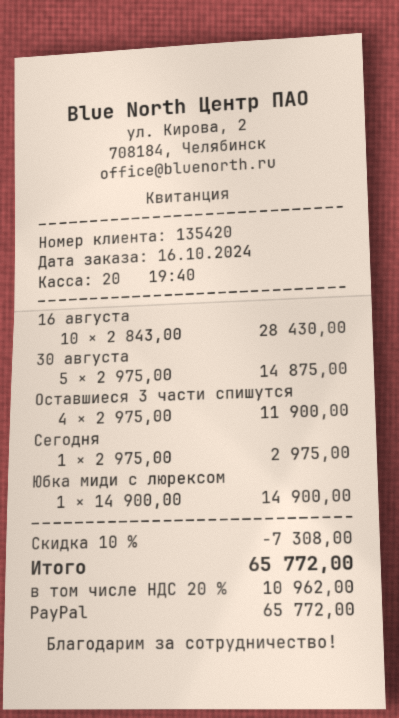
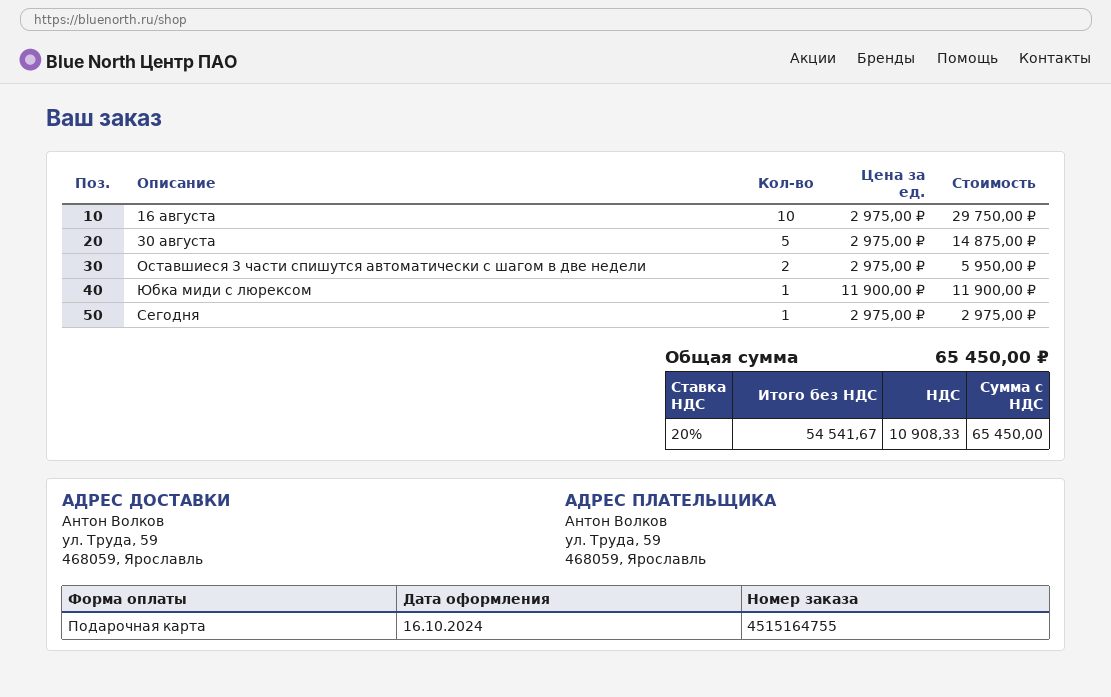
payment method: PayPal -> gift card
16 августа: 10 x 2843.00 = 28430.00 -> 10 x 2975.00 = 29750.00
Оставшиеся 3 части спишутся: 4 x 2975.00 = 11900.00 -> 2 x 2975.00 = 5950.00
Юбка миди с люрексом: 1 x 14900.00 = 14900.00 -> 1 x 11900.00 = 11900.00
discount: 10% = 7308.00 -> none
tax: 20% = 10962.00 -> 20% = 10908.33
total: 65772.00 -> 65450.00

